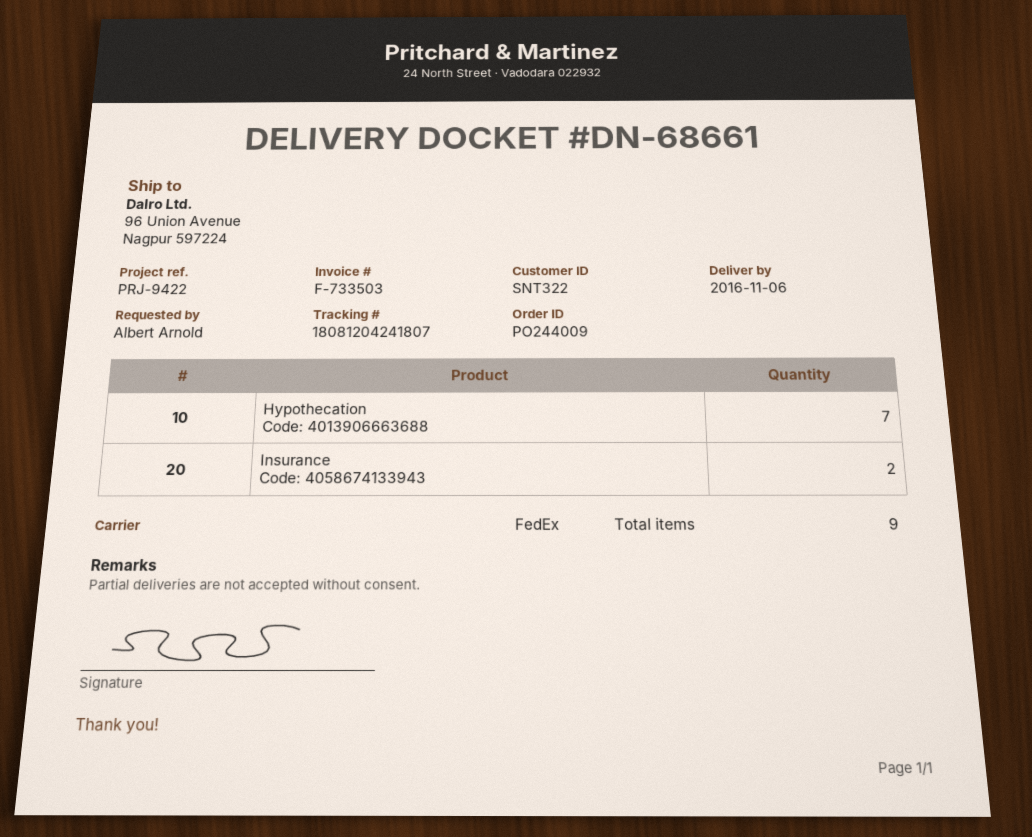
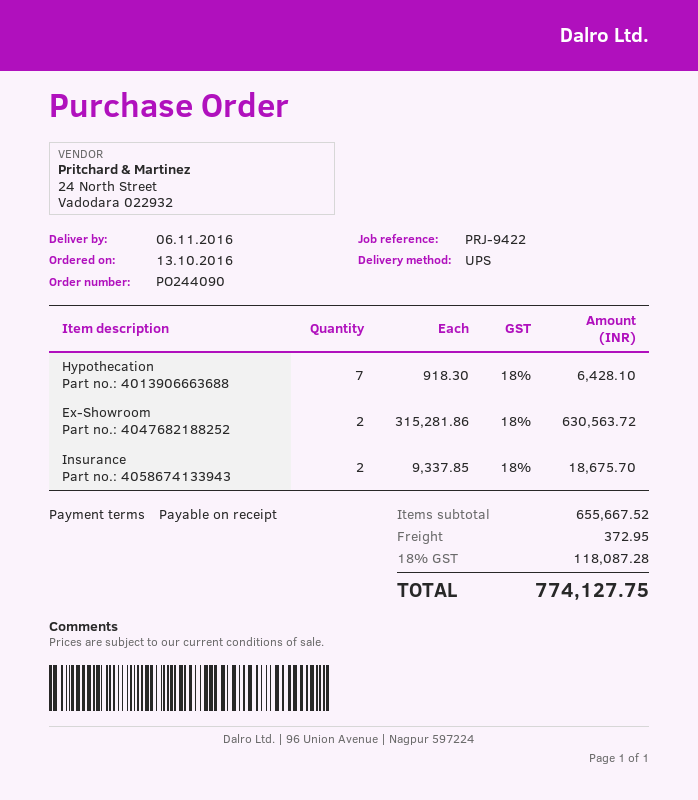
order number: PO244009 -> PO244090
shipping method: FedEx -> UPS
Ex-Showroom: none -> 2

